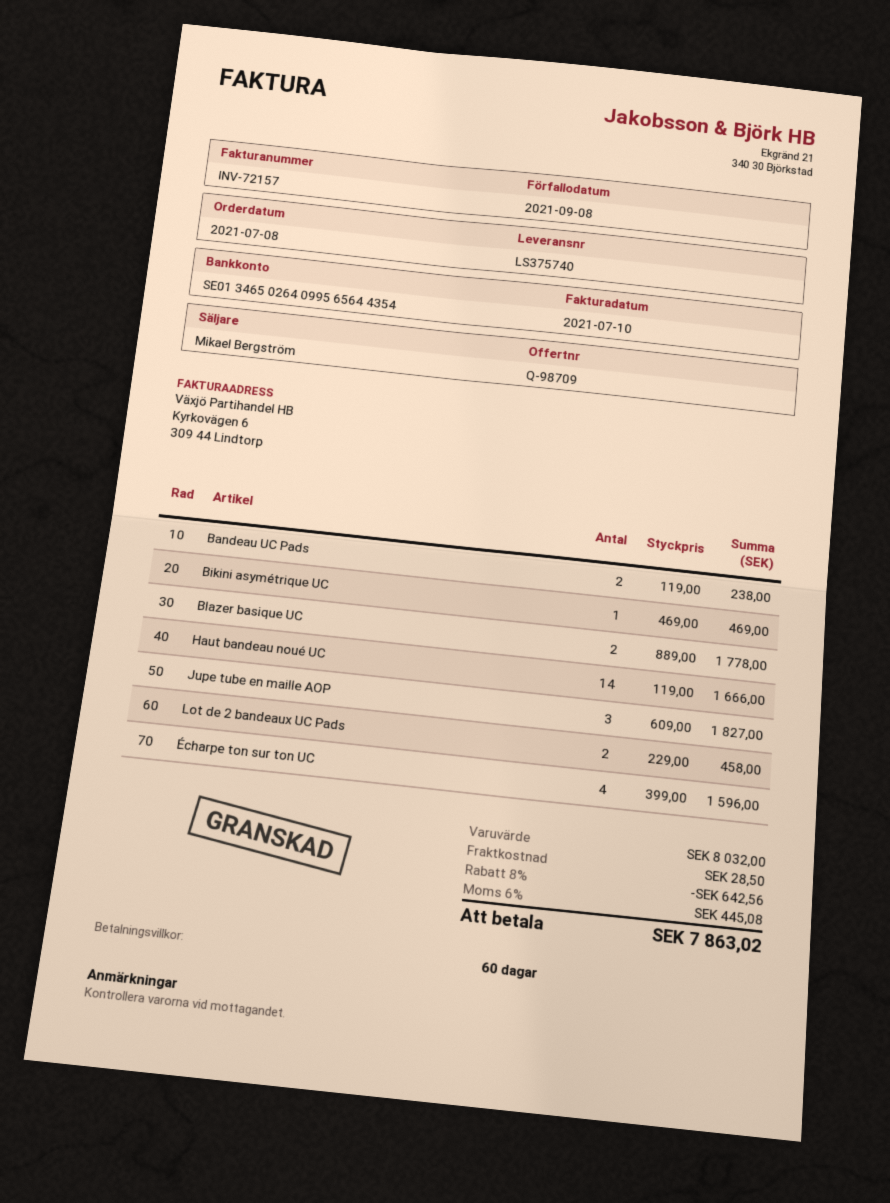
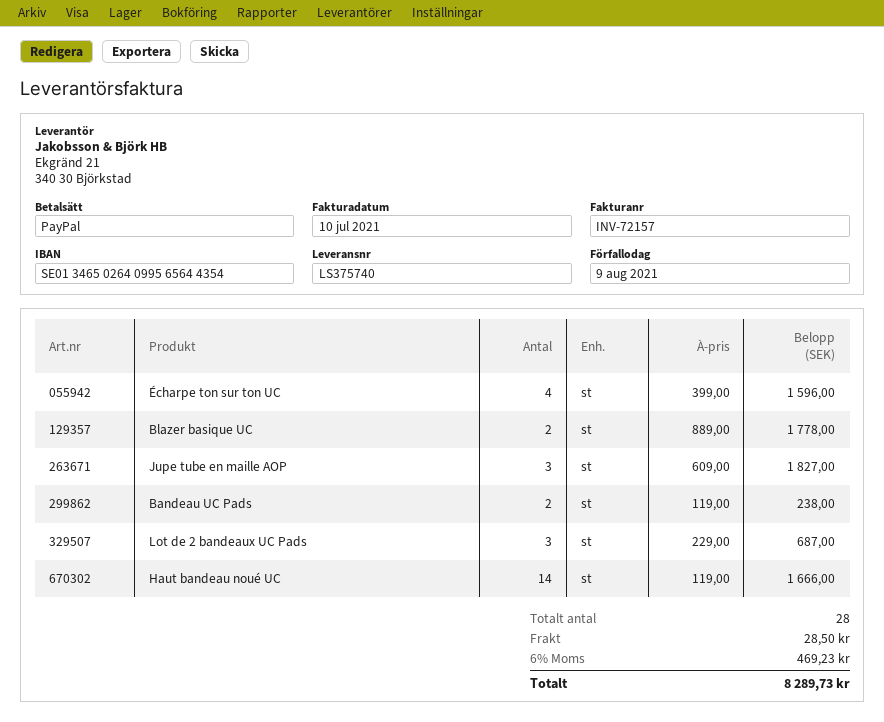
due date: 2021-09-08 -> 2021-08-09
Bikini asymétrique UC: 1 x 469.00 = 469.00 -> none
Lot de 2 bandeaux UC Pads: 2 x 229.00 = 458.00 -> 3 x 229.00 = 687.00
discount: 8% = 642.56 -> none
tax: 6% = 445.08 -> 6% = 469.23
total: 7863.02 -> 8289.73

